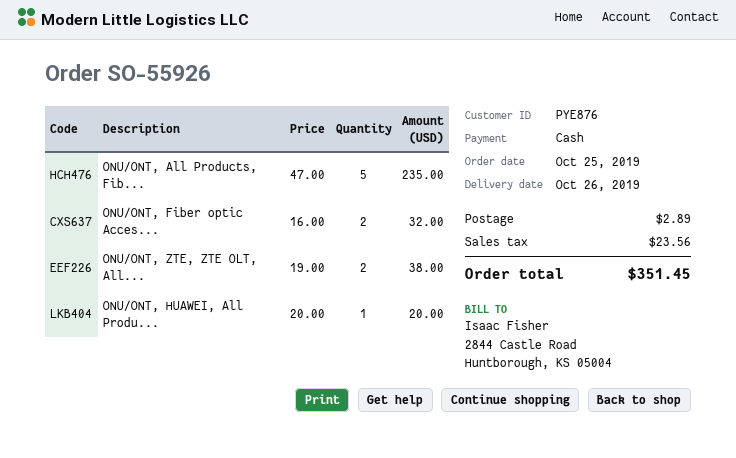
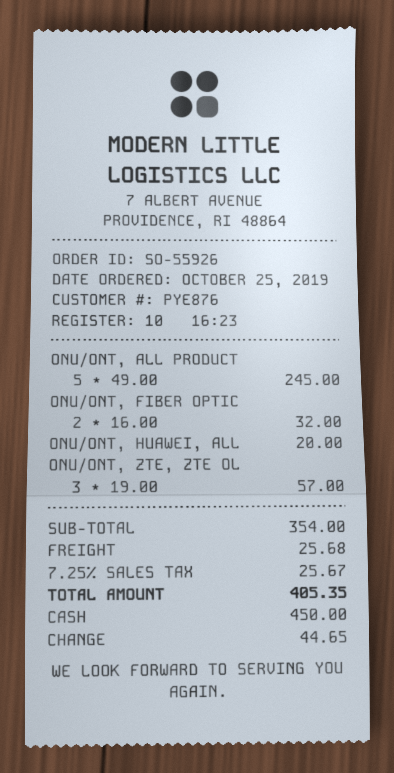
ONU/ONT, All Products, Fib...: 5 x 47.00 = 235.00 -> 5 x 49.00 = 245.00
ONU/ONT, ZTE, ZTE OLT, All...: 2 x 19.00 = 38.00 -> 3 x 19.00 = 57.00
shipping: 2.89 -> 25.68
tax: 23.56 -> 25.67
total: 351.45 -> 405.35

